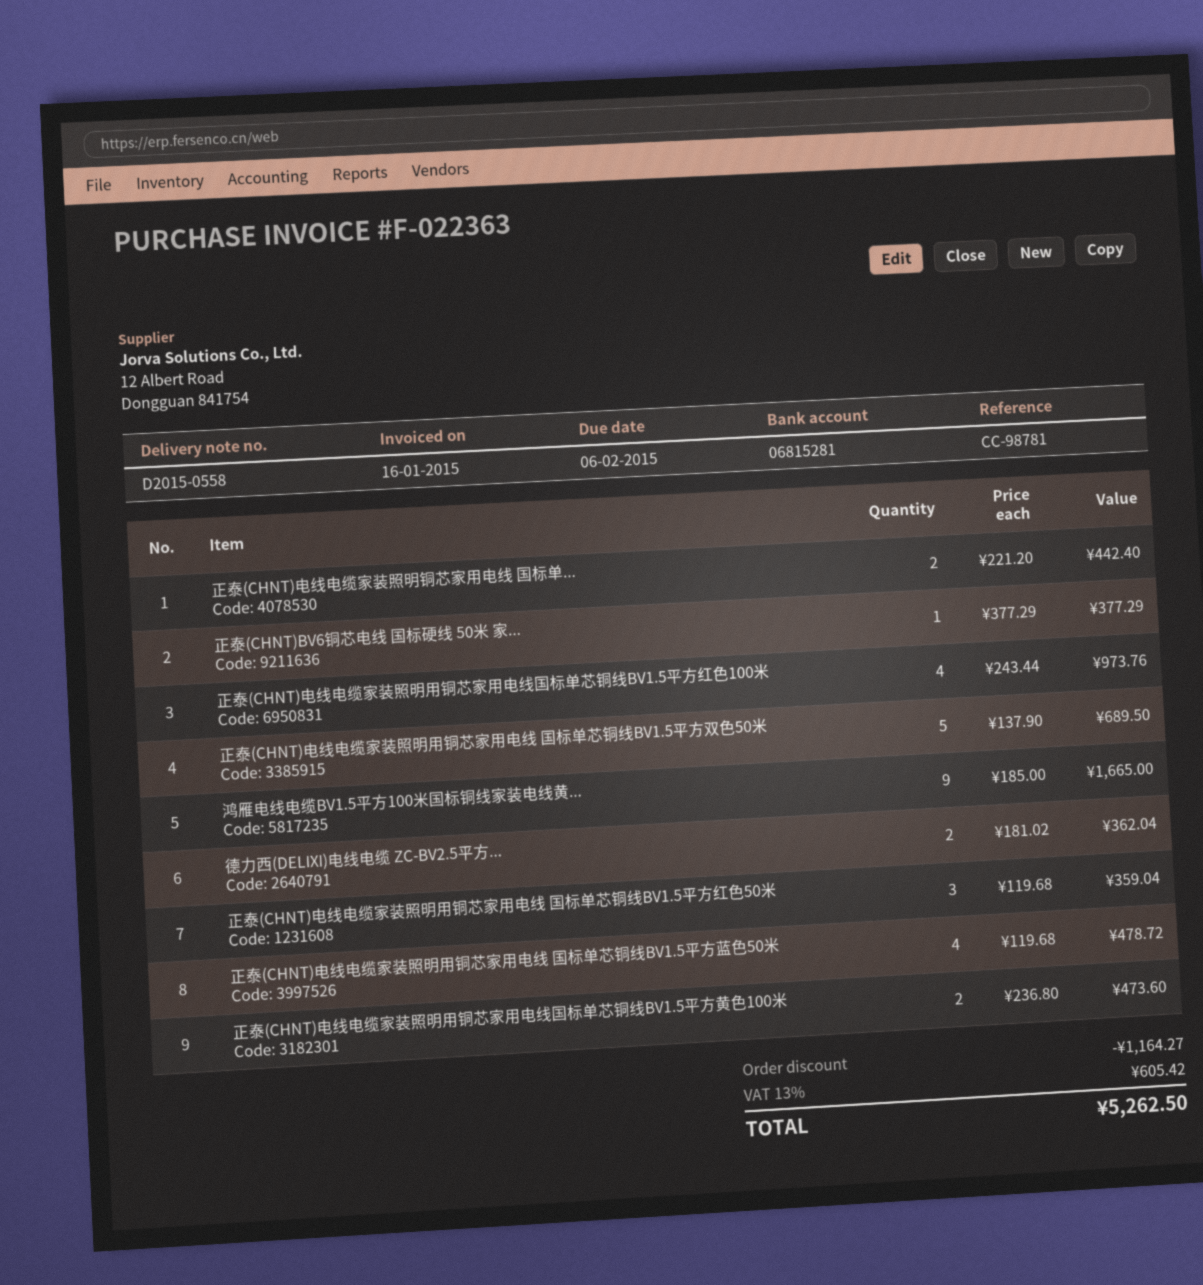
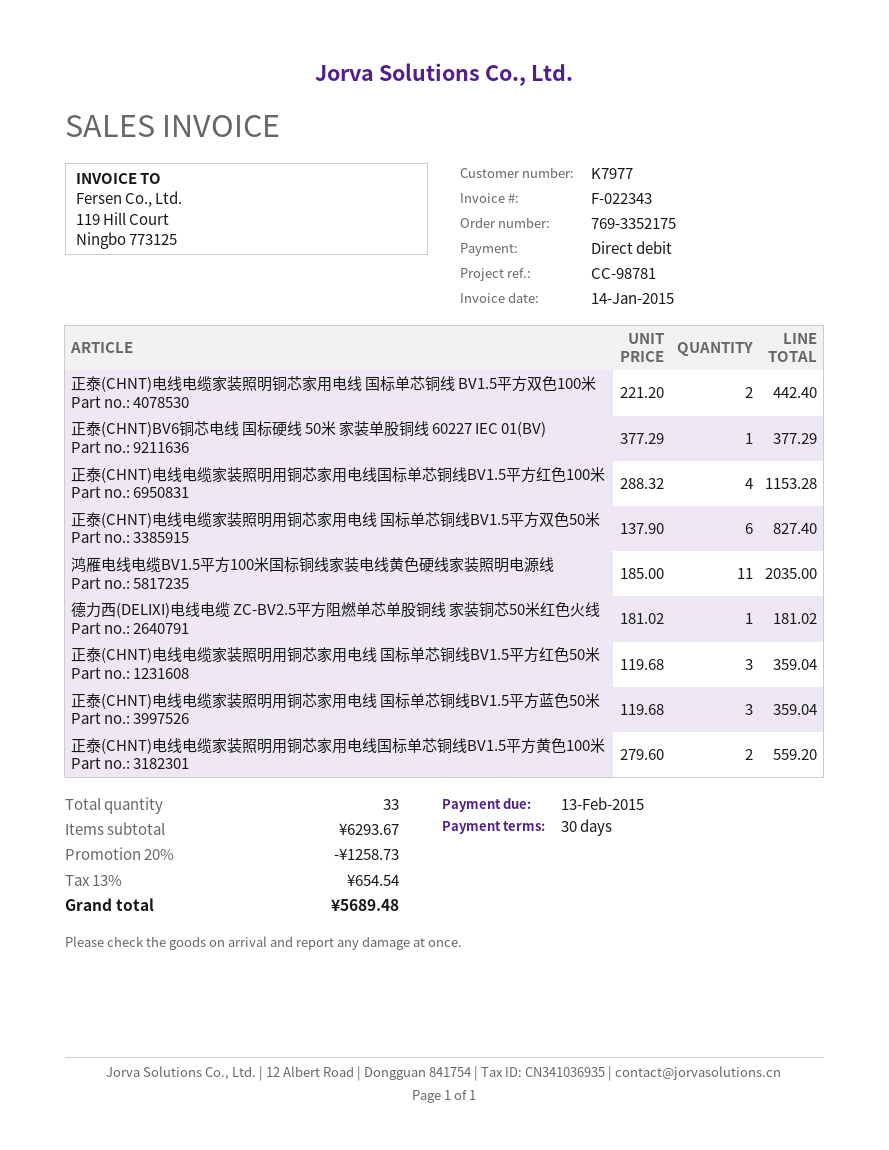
invoice number: F-022363 -> F-022343
invoice date: 2015-01-16 -> 2015-01-14
due date: 2015-02-06 -> 2015-02-13
正泰(CHNT)电线电缆家装照明用铜芯家用电线国标单芯铜线BV1.5平方红色100米: 4 x 243.44 = 973.76 -> 4 x 288.32 = 1153.28
正泰(CHNT)电线电缆家装照明用铜芯家用电线 国标单芯铜线BV1.5平方双色50米: 5 x 137.90 = 689.50 -> 6 x 137.90 = 827.40
鸿雁电线电缆BV1.5平方100米国标铜线家装电线黄...: 9 x 185.00 = 1665.00 -> 11 x 185.00 = 2035.00
德力西(DELIXI)电线电缆 ZC-BV2.5平方...: 2 x 181.02 = 362.04 -> 1 x 181.02 = 181.02
正泰(CHNT)电线电缆家装照明用铜芯家用电线 国标单芯铜线BV1.5平方蓝色50米: 4 x 119.68 = 478.72 -> 3 x 119.68 = 359.04
正泰(CHNT)电线电缆家装照明用铜芯家用电线国标单芯铜线BV1.5平方黄色100米: 2 x 236.80 = 473.60 -> 2 x 279.60 = 559.20
discount: 1164.27 -> 1258.73
tax: 13% = 605.42 -> 13% = 654.54
total: 5262.50 -> 5689.48

